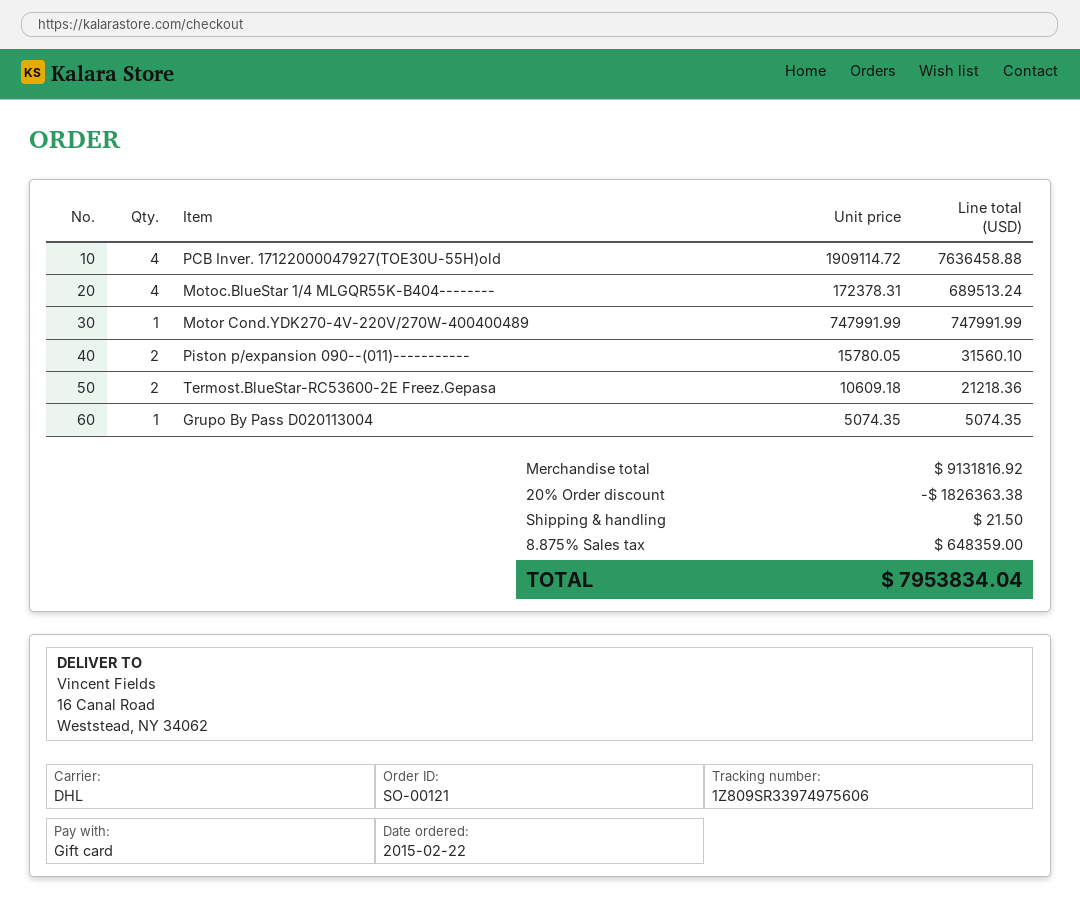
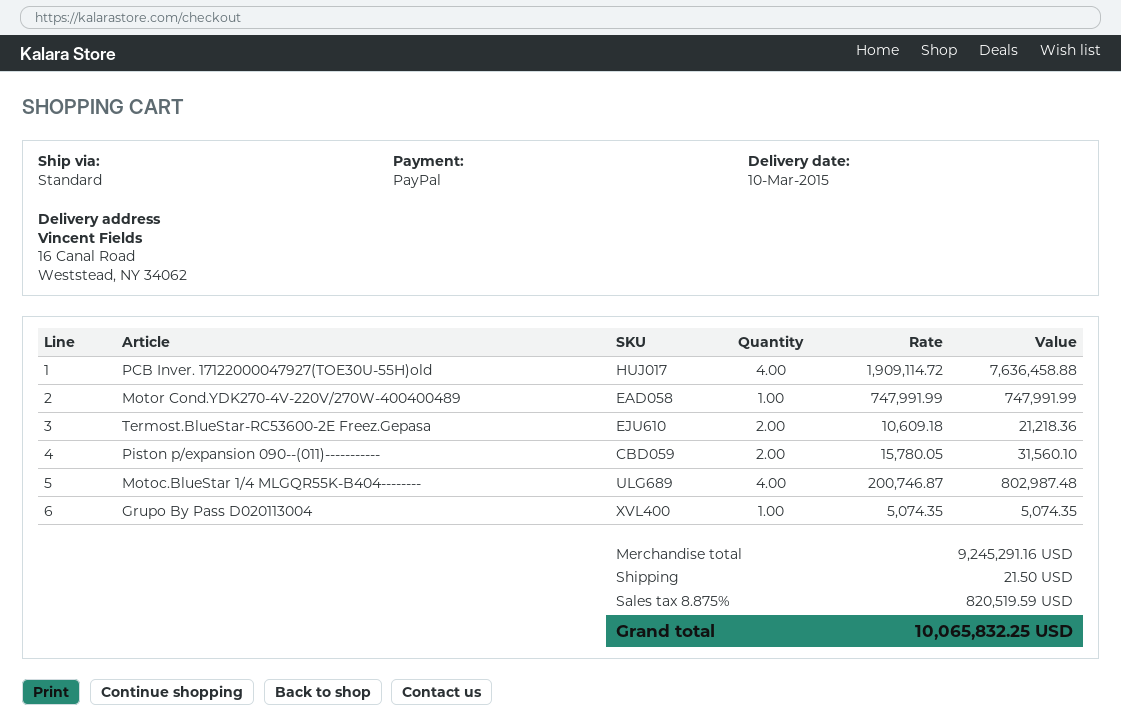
payment method: gift card -> PayPal
shipping method: DHL -> standard
Motoc.BlueStar 1/4 MLGQR55K-B404--------: 4 x 172378.31 = 689513.24 -> 4 x 200746.87 = 802987.48
subtotal: 9131816.92 -> 9245291.16
discount: 20% = 1826363.38 -> none
tax: 8.875% = 648359.00 -> 8.875% = 820519.59
total: 7953834.04 -> 10065832.25

